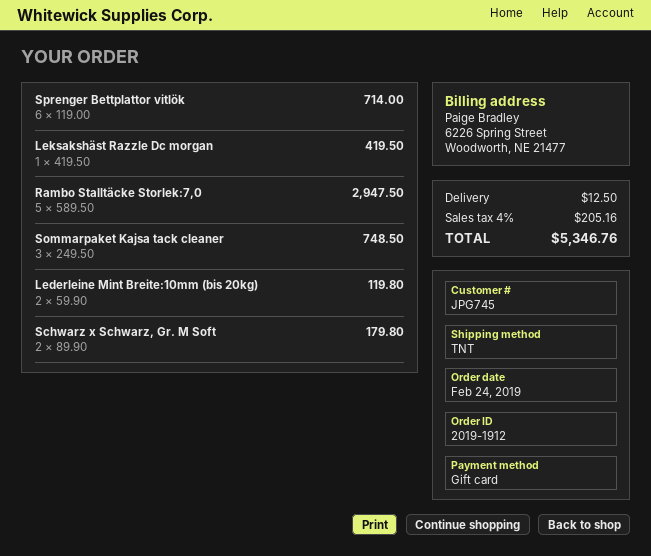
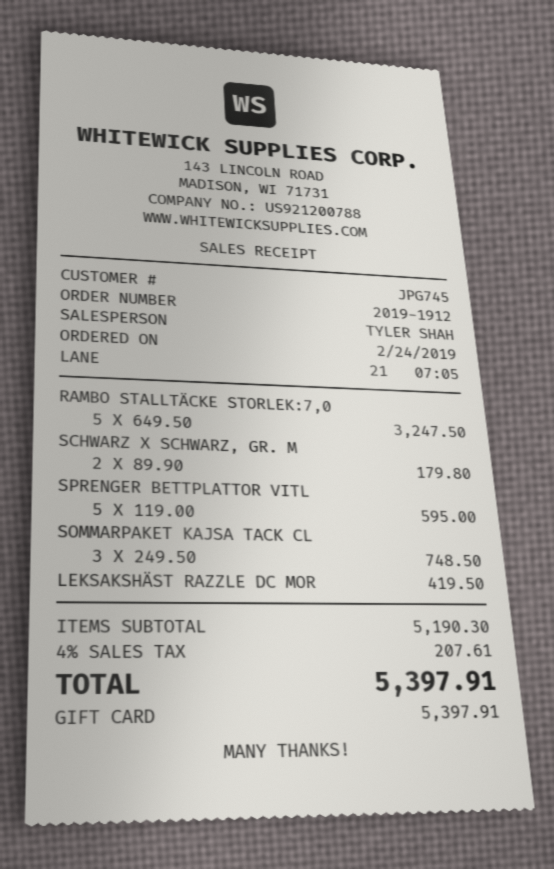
Sprenger Bettplattor vitlök: 6 x 119.00 = 714.00 -> 5 x 119.00 = 595.00
Rambo Stalltäcke Storlek:7,0: 5 x 589.50 = 2947.50 -> 5 x 649.50 = 3247.50
Lederleine Mint Breite:10mm (bis 20kg): 2 x 59.90 = 119.80 -> none
shipping: 12.50 -> none
tax: 4% = 205.16 -> 4% = 207.61
total: 5346.76 -> 5397.91

